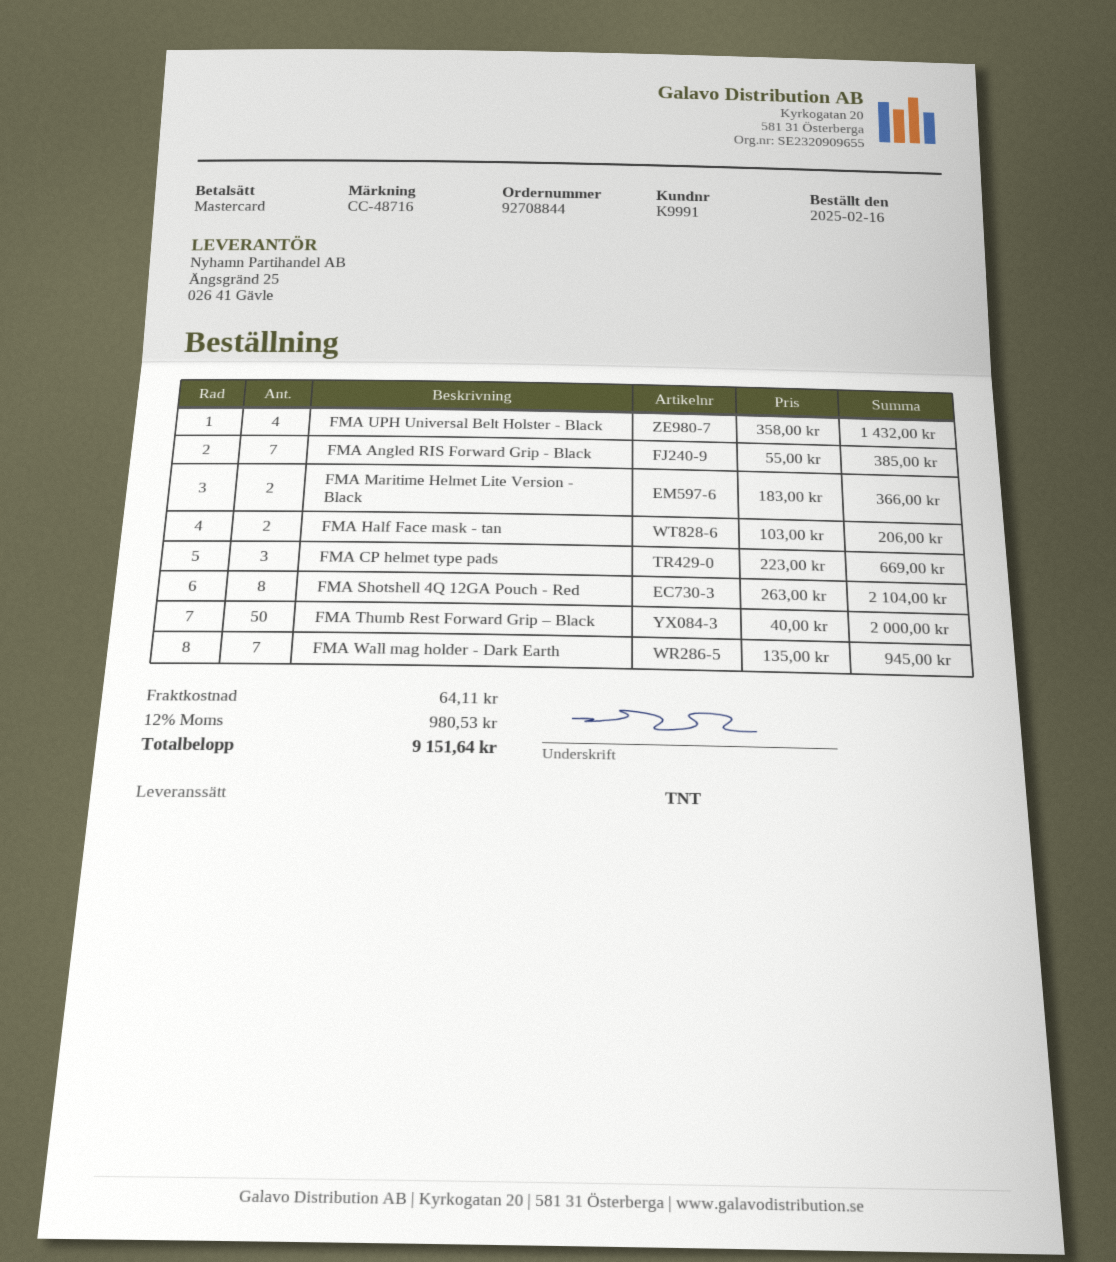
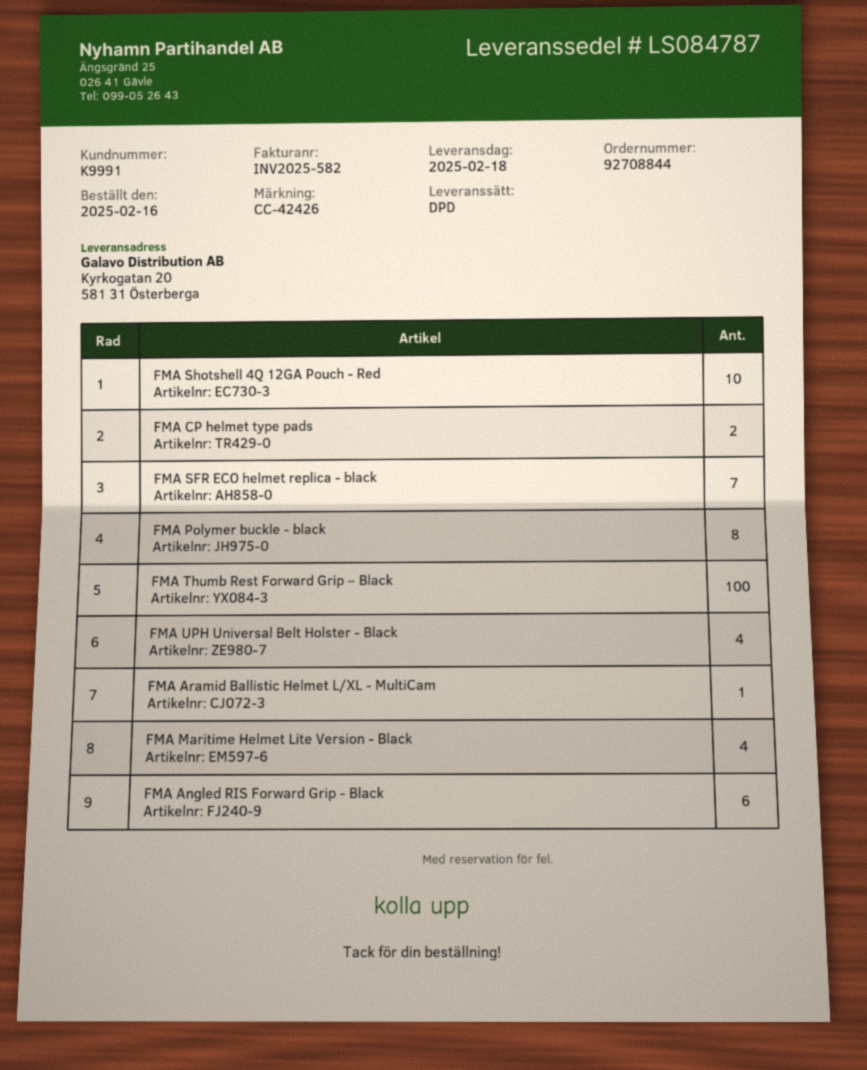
reference: CC-48716 -> CC-42426
shipping method: TNT -> DPD
FMA Angled RIS Forward Grip - Black: 7 -> 6
FMA Maritime Helmet Lite Version - Black: 2 -> 4
FMA Half Face mask - tan: 2 -> none
FMA CP helmet type pads: 3 -> 2
FMA Shotshell 4Q 12GA Pouch - Red: 8 -> 10
FMA Thumb Rest Forward Grip – Black: 50 -> 100
FMA Wall mag holder - Dark Earth: 7 -> none
FMA SFR ECO helmet replica - black: none -> 7
FMA Polymer buckle - black: none -> 8
FMA Aramid Ballistic Helmet L/XL - MultiCam: none -> 1

